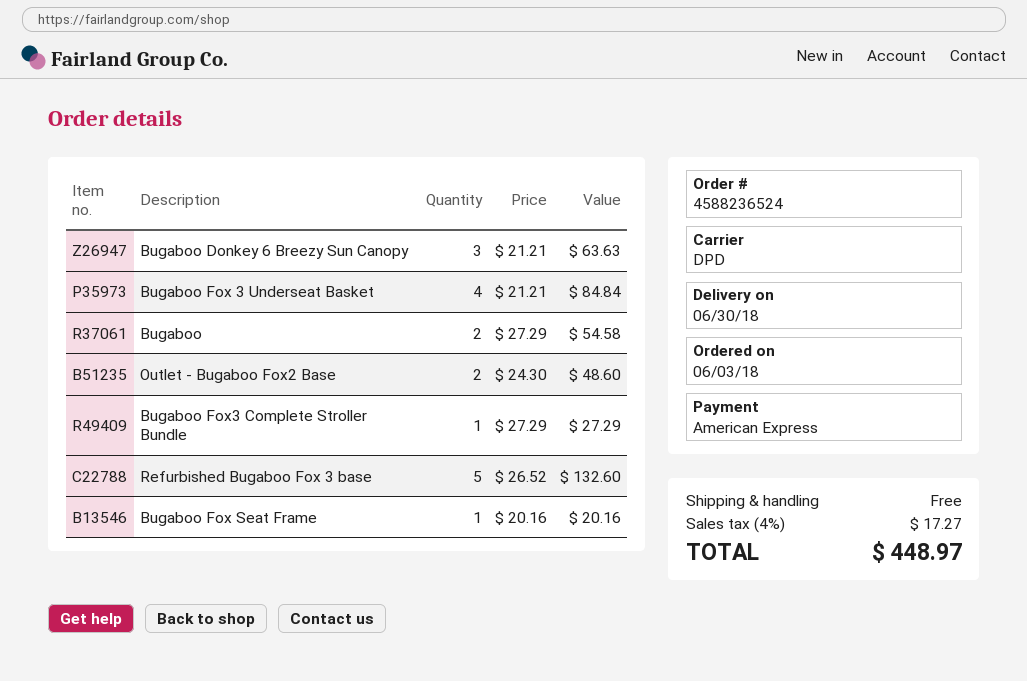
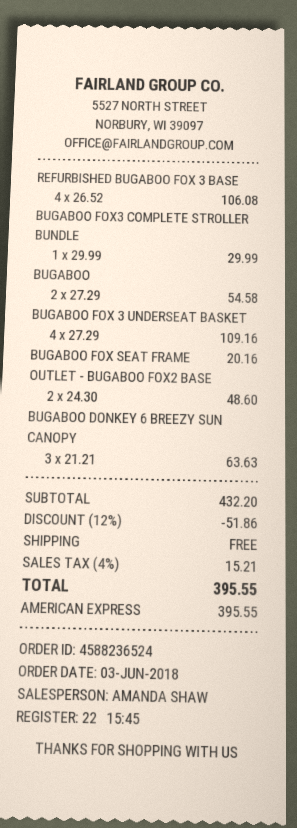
Bugaboo Fox 3 Underseat Basket: 4 x 21.21 = 84.84 -> 4 x 27.29 = 109.16
Bugaboo Fox3 Complete Stroller Bundle: 1 x 27.29 = 27.29 -> 1 x 29.99 = 29.99
Refurbished Bugaboo Fox 3 base: 5 x 26.52 = 132.60 -> 4 x 26.52 = 106.08
discount: none -> 12% = 51.86
tax: 4% = 17.27 -> 4% = 15.21
total: 448.97 -> 395.55

